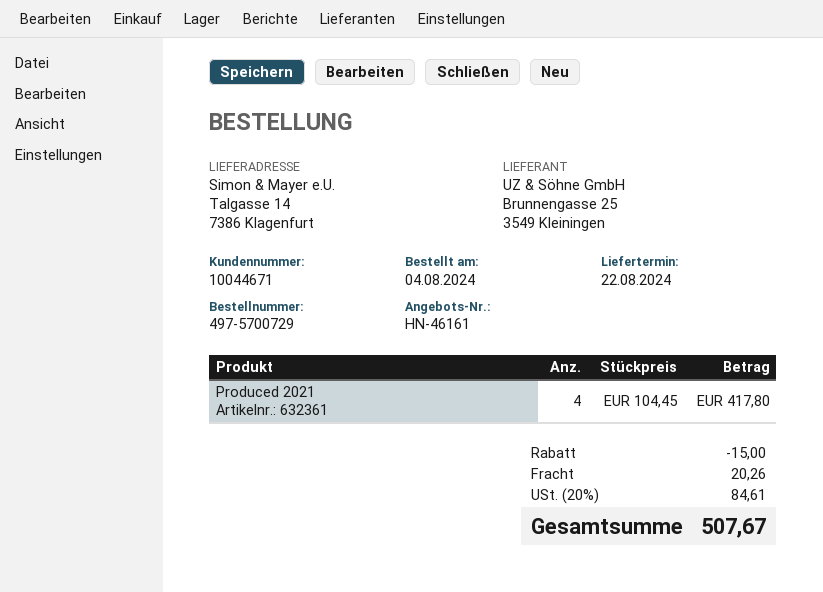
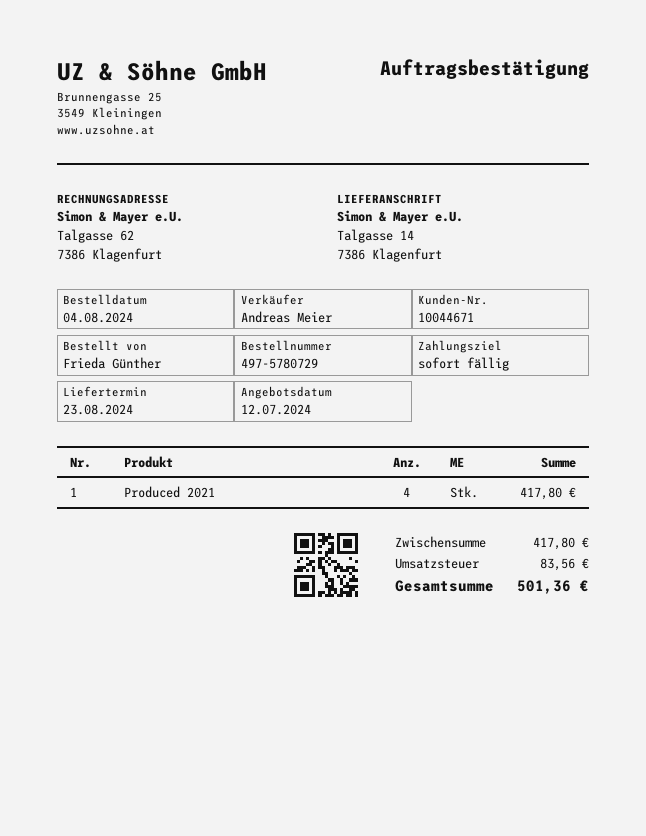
order number: 497-5700729 -> 497-5780729
delivery date: 2024-08-22 -> 2024-08-23
discount: 15.00 -> none
shipping: 20.26 -> none
tax: 84.61 -> 83.56
total: 507.67 -> 501.36

